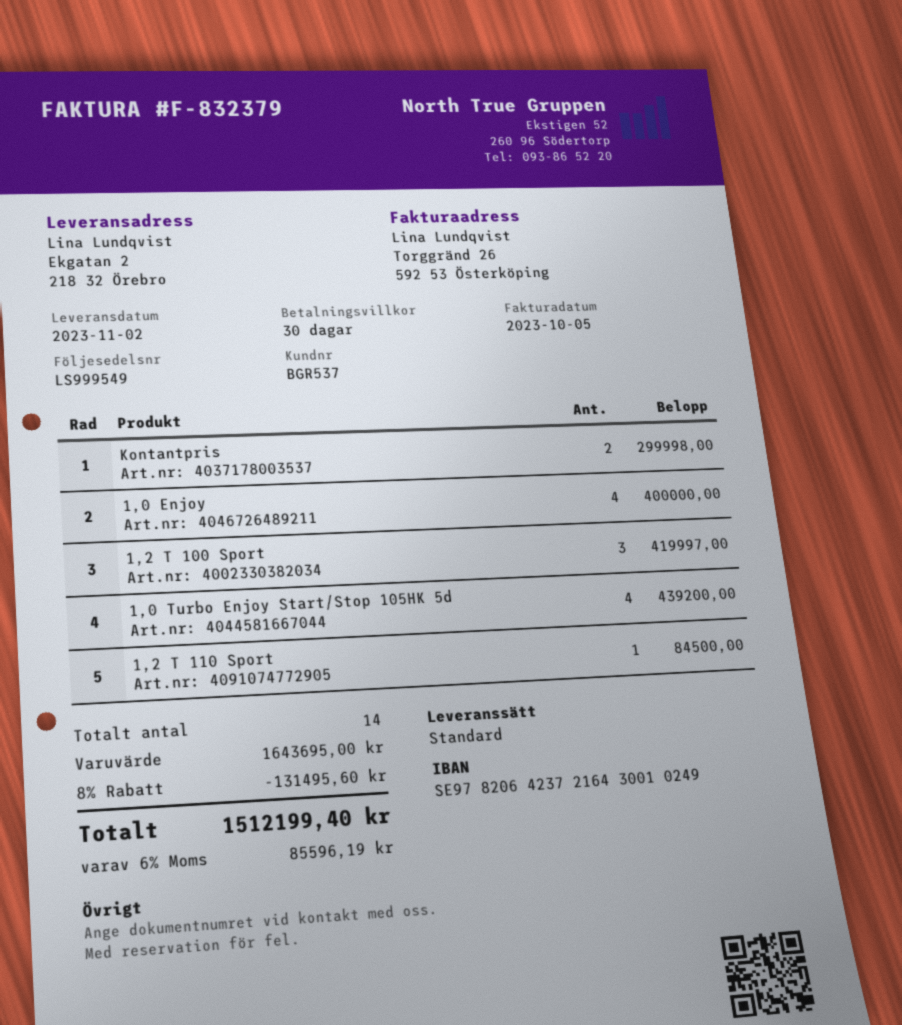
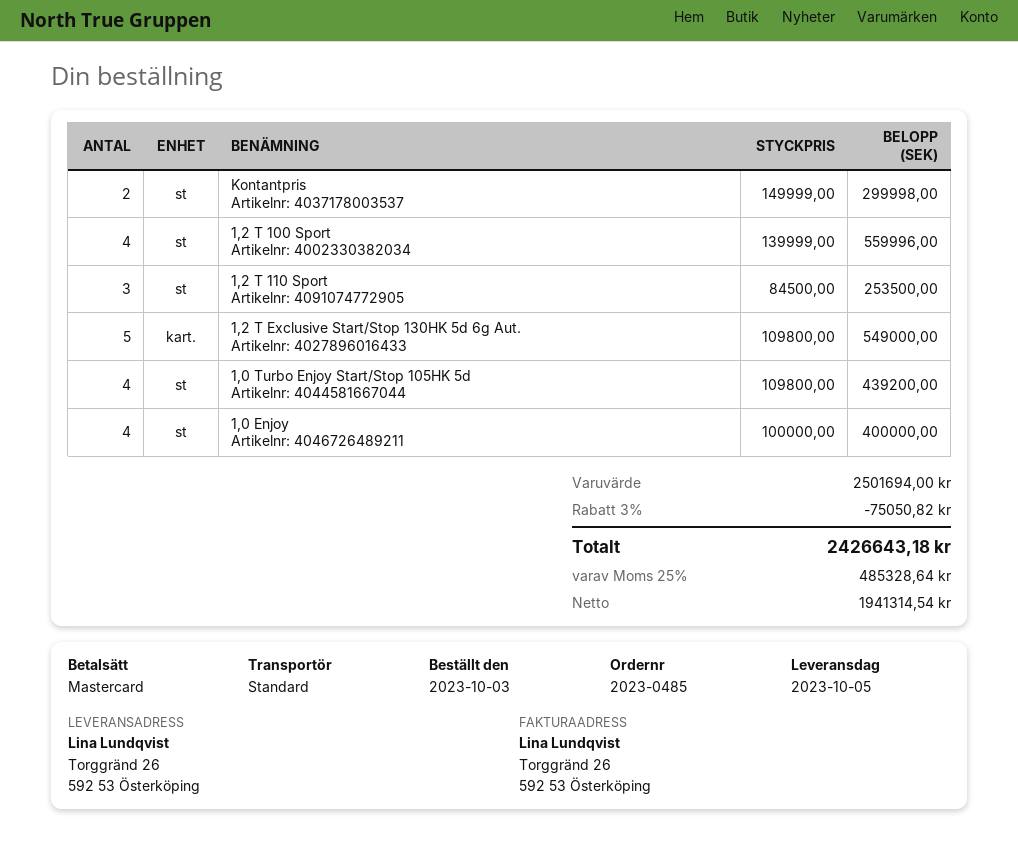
delivery date: 2023-11-02 -> 2023-10-05
ship to: Ekgatan 2, 218 32 Örebro -> Torggränd 26, 592 53 Österköping
1,2 T 100 Sport: 3 for 419997.00 -> 4 for 559996.00
1,2 T 110 Sport: 1 for 84500.00 -> 3 for 253500.00
1,2 T Exclusive Start/Stop 130HK 5d 6g Aut.: none -> 5 for 549000.00
subtotal: 1643695.00 -> 2501694.00
discount: 8% = 131495.60 -> 3% = 75050.82
tax: 6% = 85596.19 -> 25% = 485328.64
total: 1512199.40 -> 2426643.18

